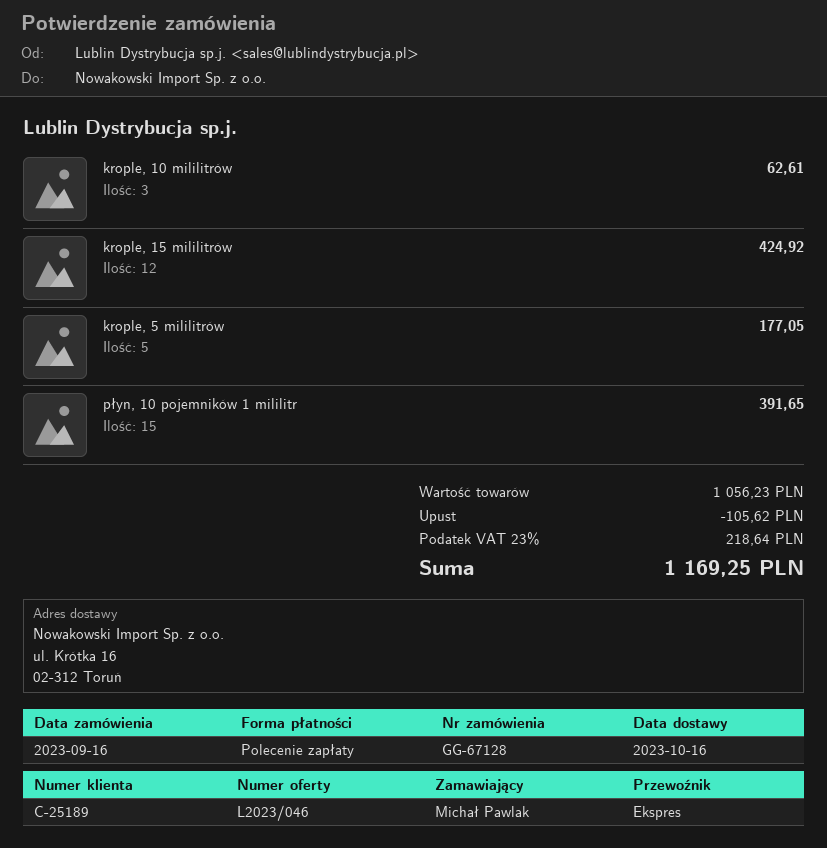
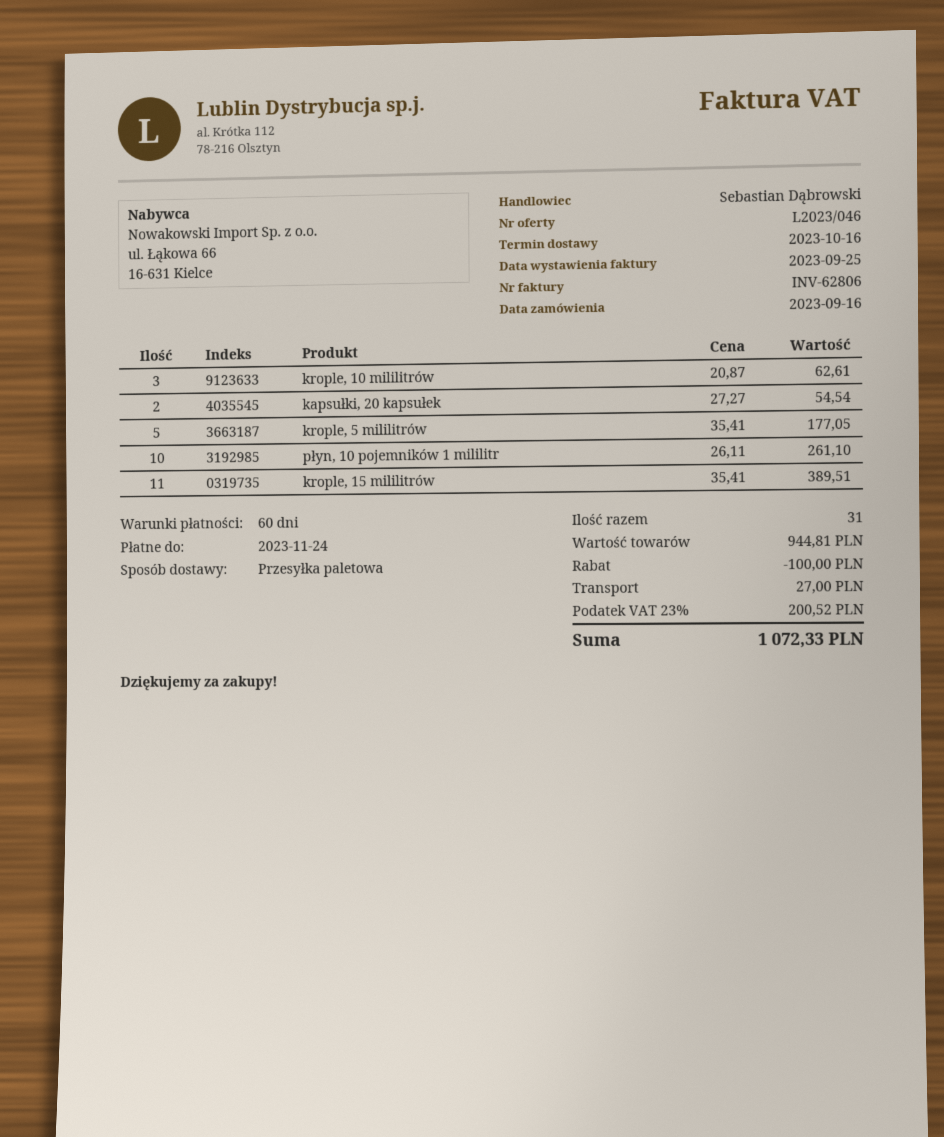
shipping method: express -> pallet freight
krople, 15 mililitrów: 12 for 424.92 -> 11 for 389.51
płyn, 10 pojemników 1 mililitr: 15 for 391.65 -> 10 for 261.10
kapsułki, 20 kapsułek: none -> 2 for 54.54
subtotal: 1056.23 -> 944.81
discount: 105.62 -> 100.00
shipping: none -> 27.00
tax: 23% = 218.64 -> 23% = 200.52
total: 1169.25 -> 1072.33

